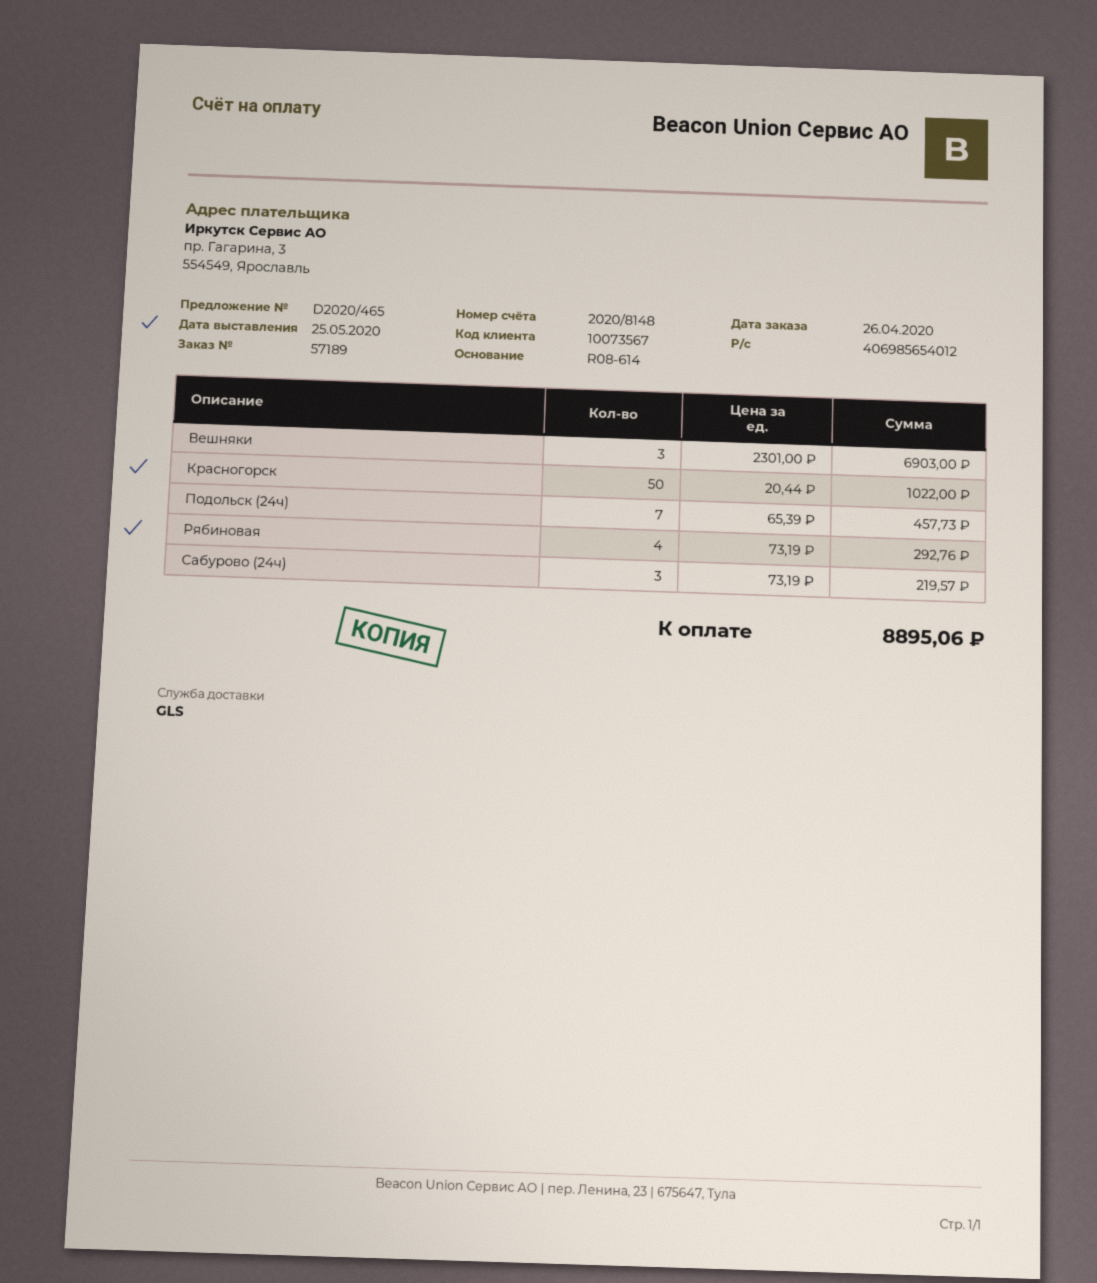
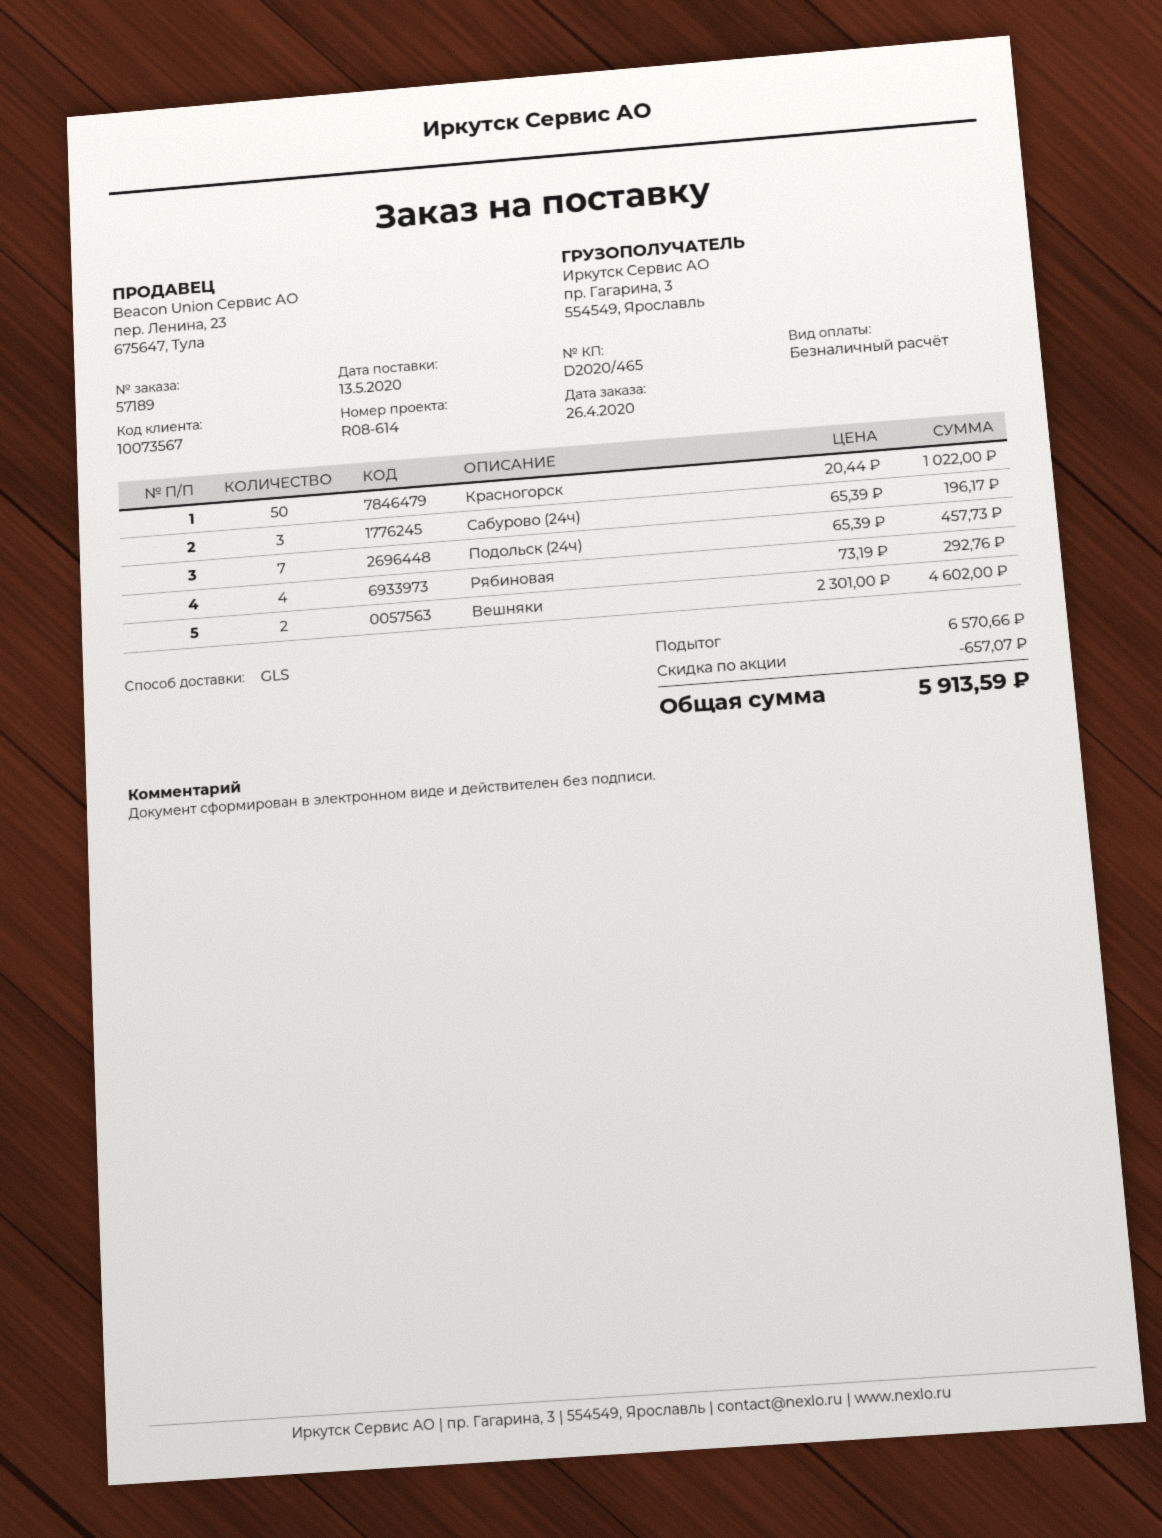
Вешняки: 3 x 2301.00 = 6903.00 -> 2 x 2301.00 = 4602.00
Сабурово (24ч): 3 x 73.19 = 219.57 -> 3 x 65.39 = 196.17
discount: none -> 657.07
total: 8895.06 -> 5913.59

